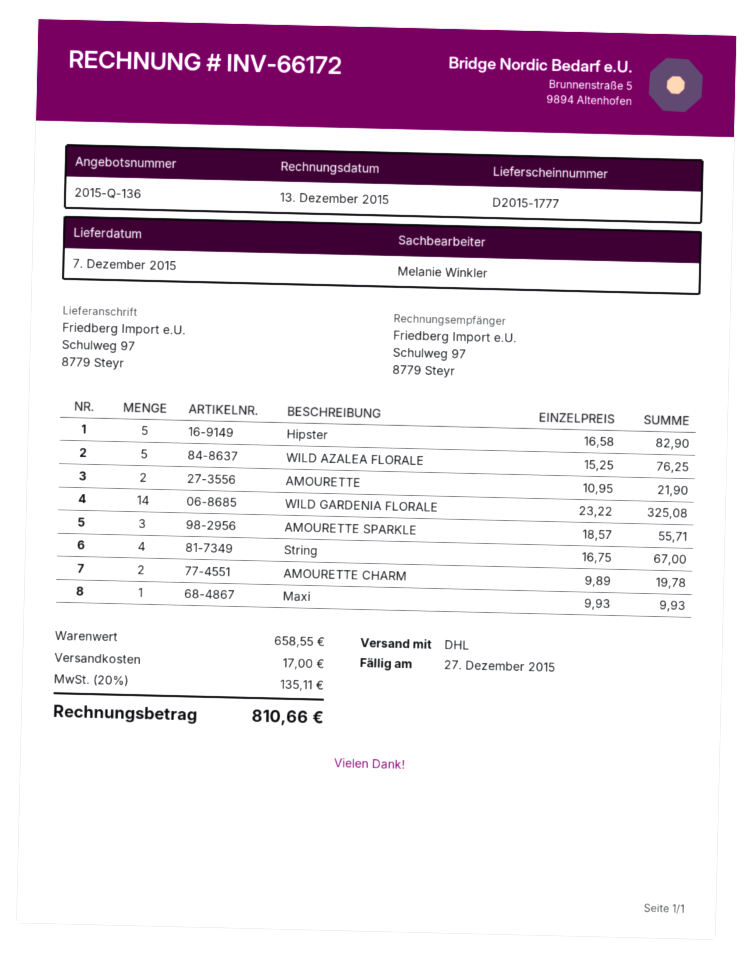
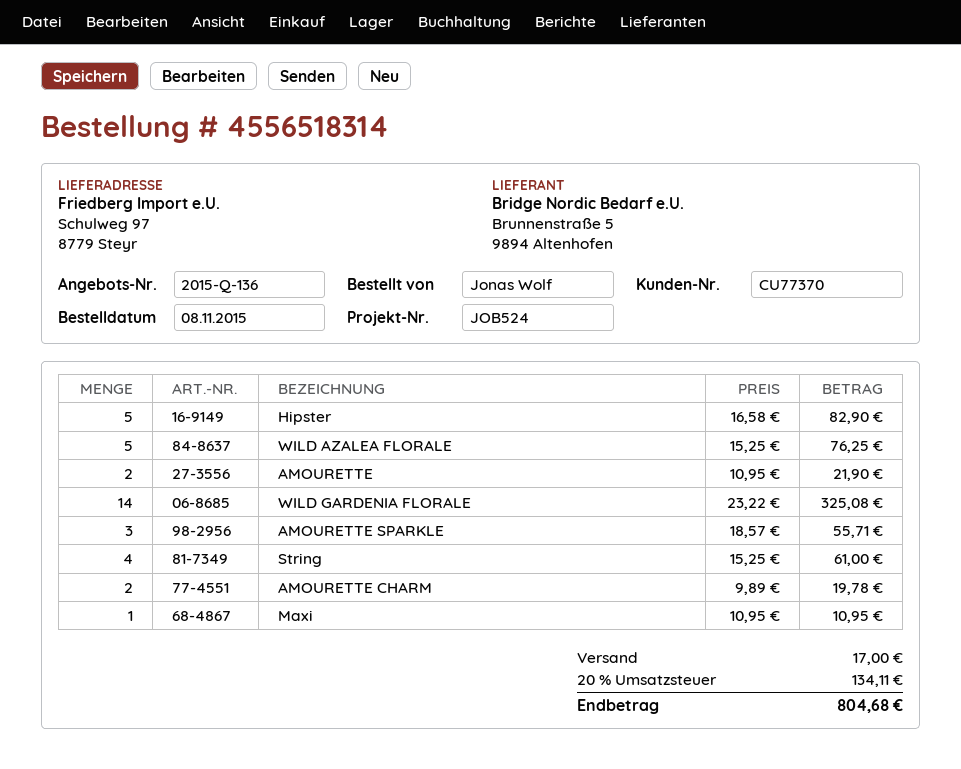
String: 4 x 16.75 = 67.00 -> 4 x 15.25 = 61.00
Maxi: 1 x 9.93 = 9.93 -> 1 x 10.95 = 10.95
tax: 20% = 135.11 -> 20% = 134.11
total: 810.66 -> 804.68

